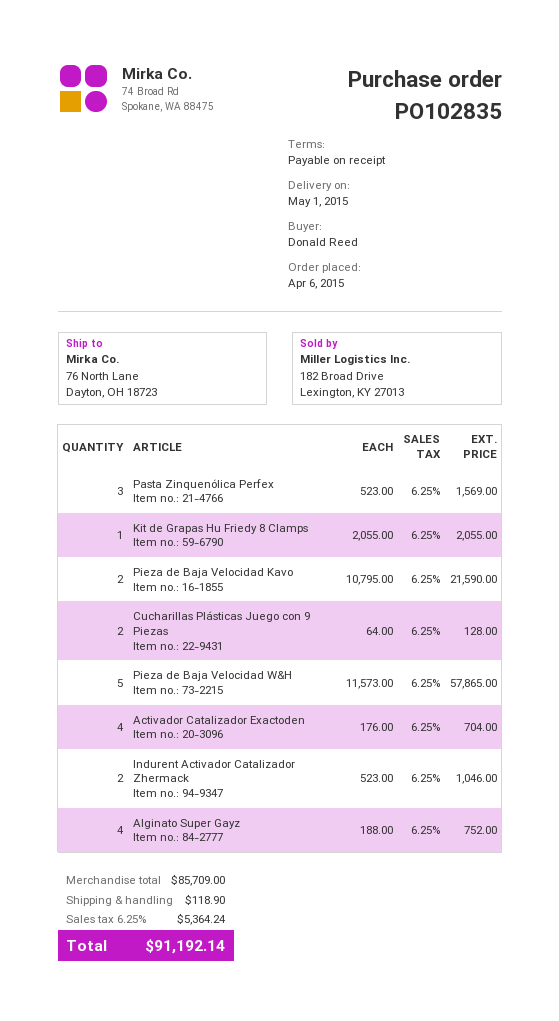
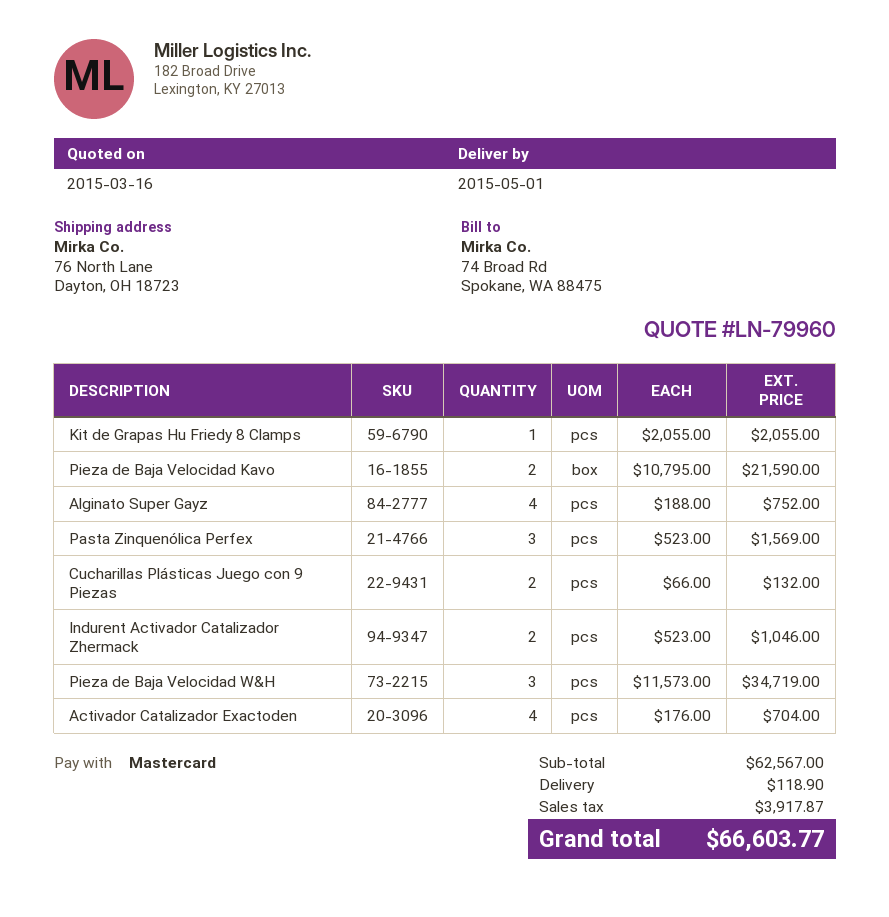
Cucharillas Plásticas Juego con 9 Piezas: 2 x 64.00 = 128.00 -> 2 x 66.00 = 132.00
Pieza de Baja Velocidad W&H: 5 x 11573.00 = 57865.00 -> 3 x 11573.00 = 34719.00
subtotal: 85709.00 -> 62567.00
tax: 5364.24 -> 3917.87
total: 91192.14 -> 66603.77

